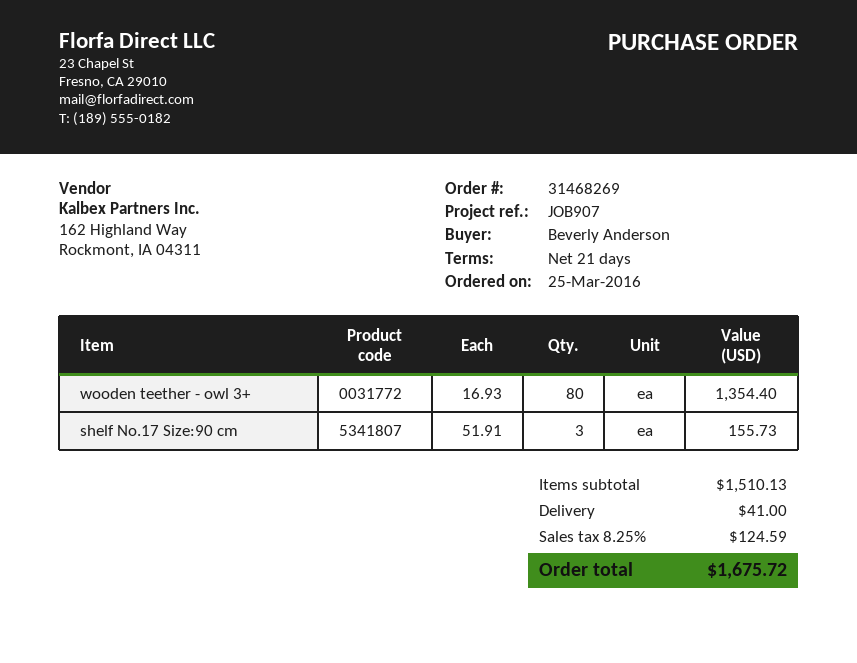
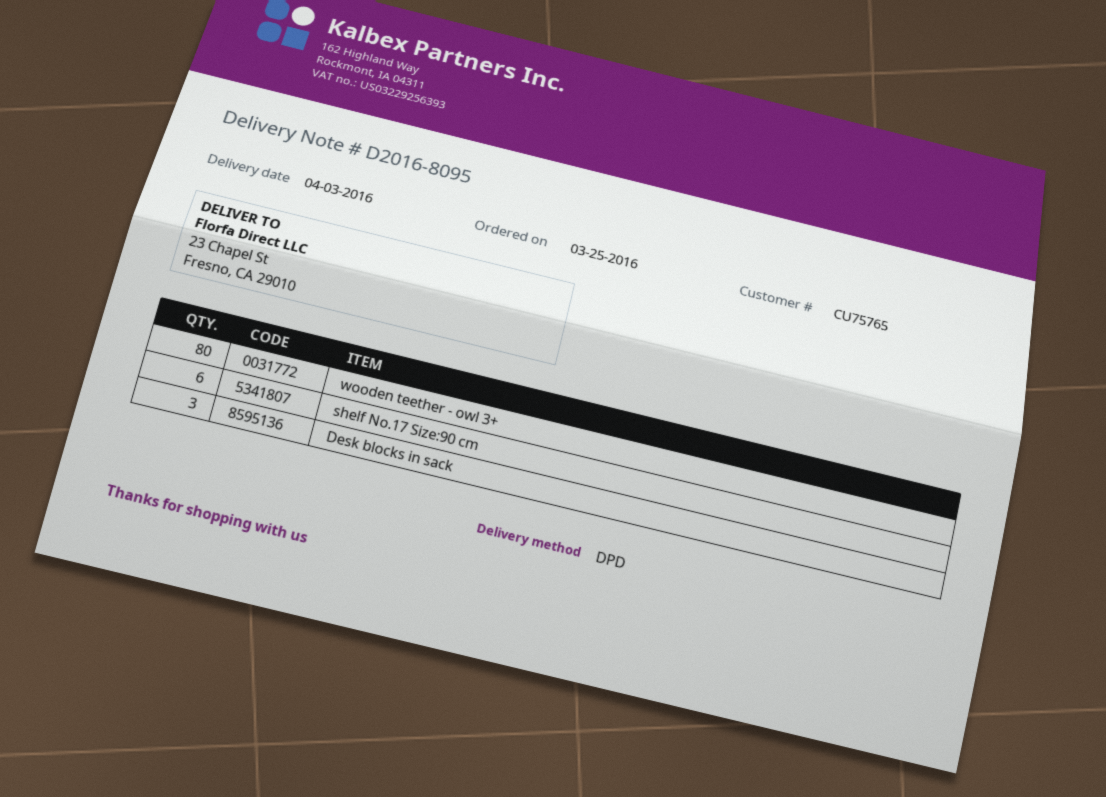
shelf No.17 Size:90 cm: 3 -> 6
Desk blocks in sack: none -> 3

